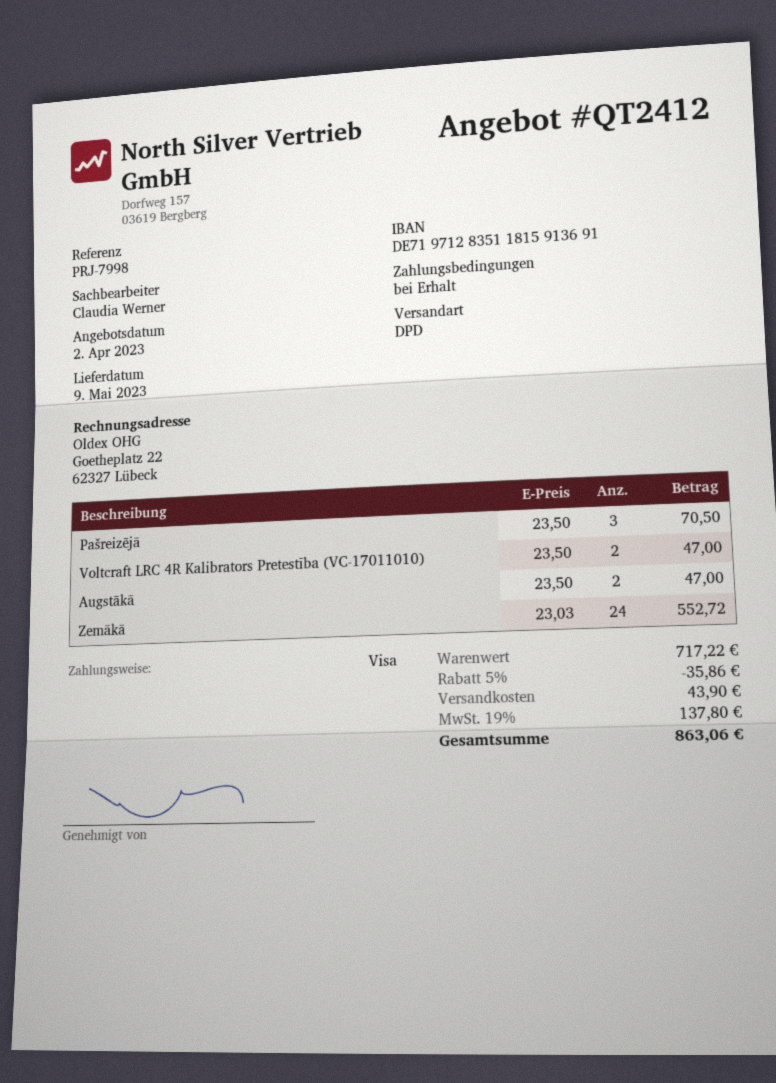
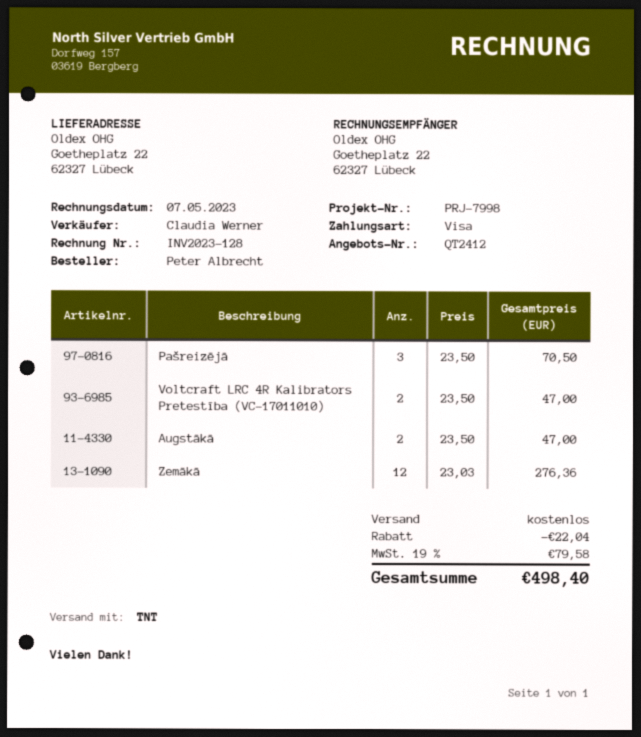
shipping method: DPD -> TNT
Zemākā: 24 x 23.03 = 552.72 -> 12 x 23.03 = 276.36
discount: 35.86 -> 22.04
shipping: 43.90 -> 0.00
tax: 19% = 137.80 -> 19% = 79.58
total: 863.06 -> 498.40

